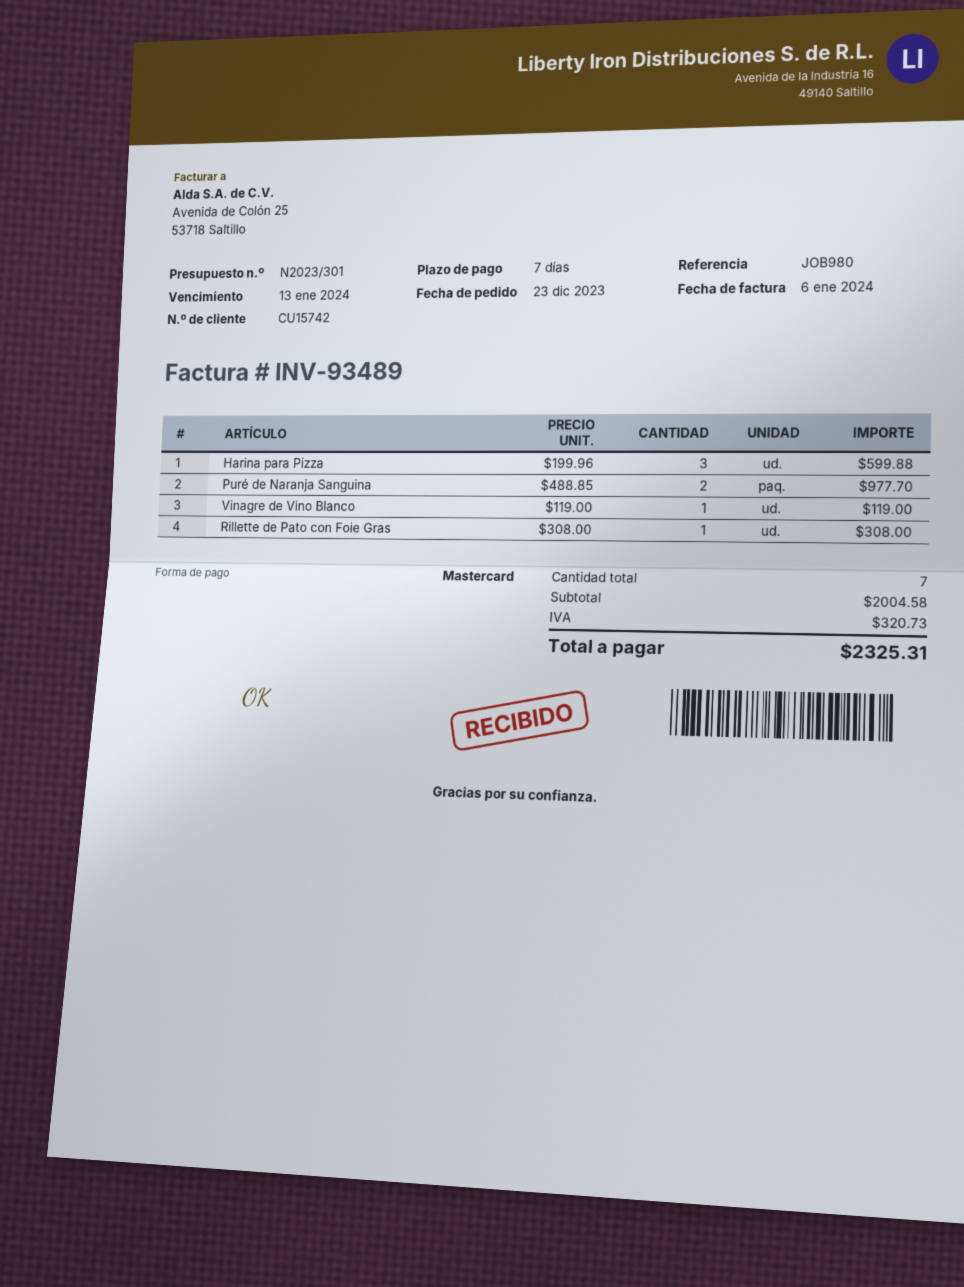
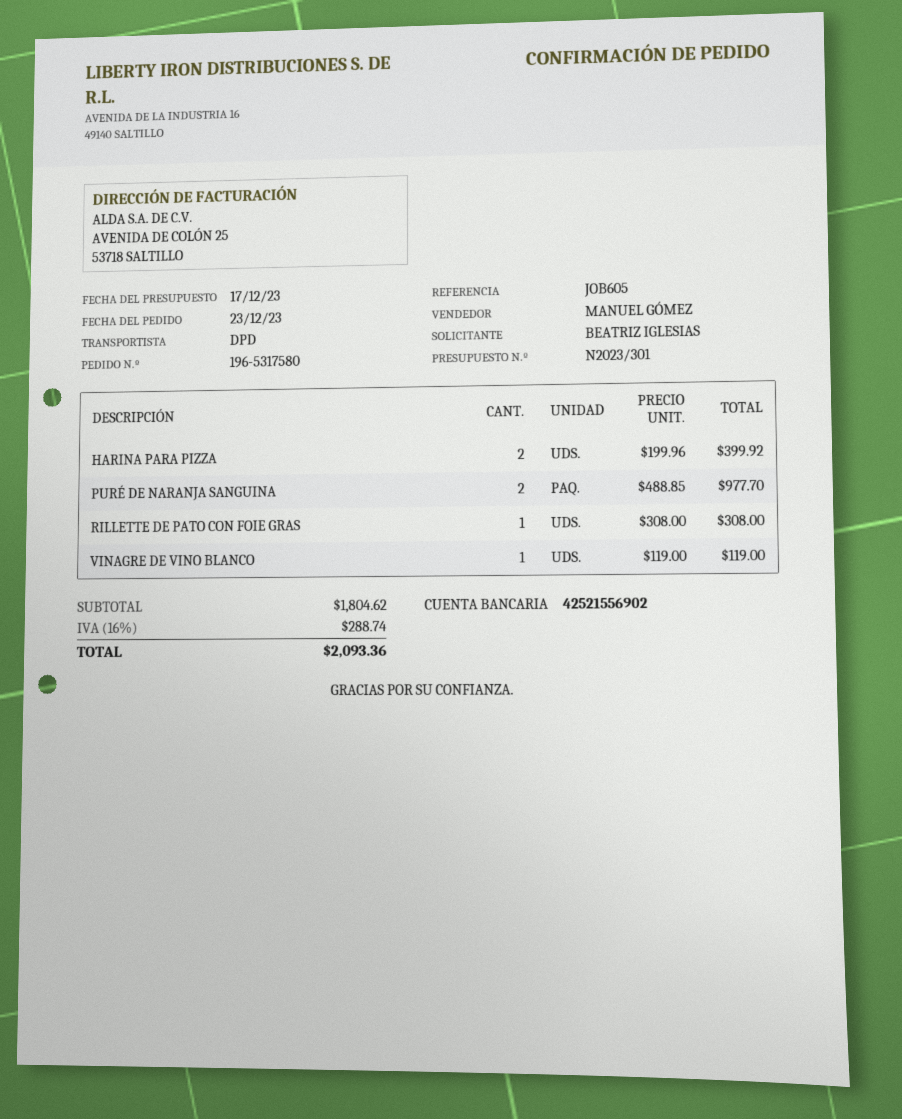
reference: JOB980 -> JOB605
Harina para Pizza: 3 x 199.96 = 599.88 -> 2 x 199.96 = 399.92
subtotal: 2004.58 -> 1804.62
tax: 320.73 -> 288.74
total: 2325.31 -> 2093.36

